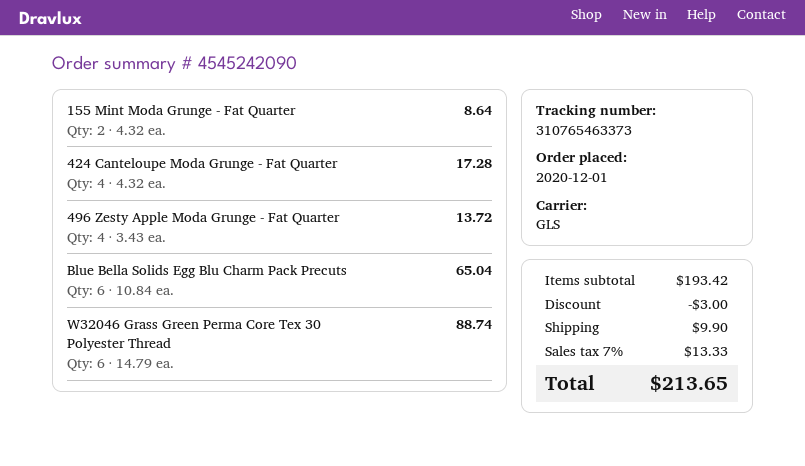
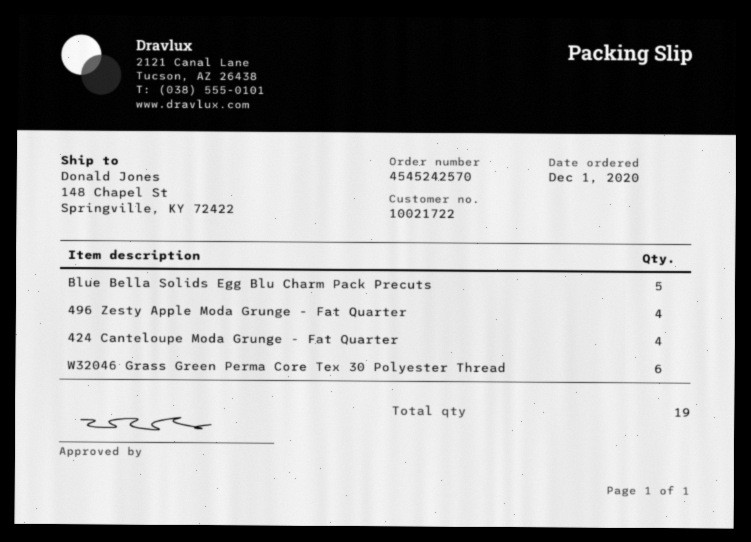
order number: 4545242090 -> 4545242570
155 Mint Moda Grunge - Fat Quarter: 2 -> none
Blue Bella Solids Egg Blu Charm Pack Precuts: 6 -> 5

